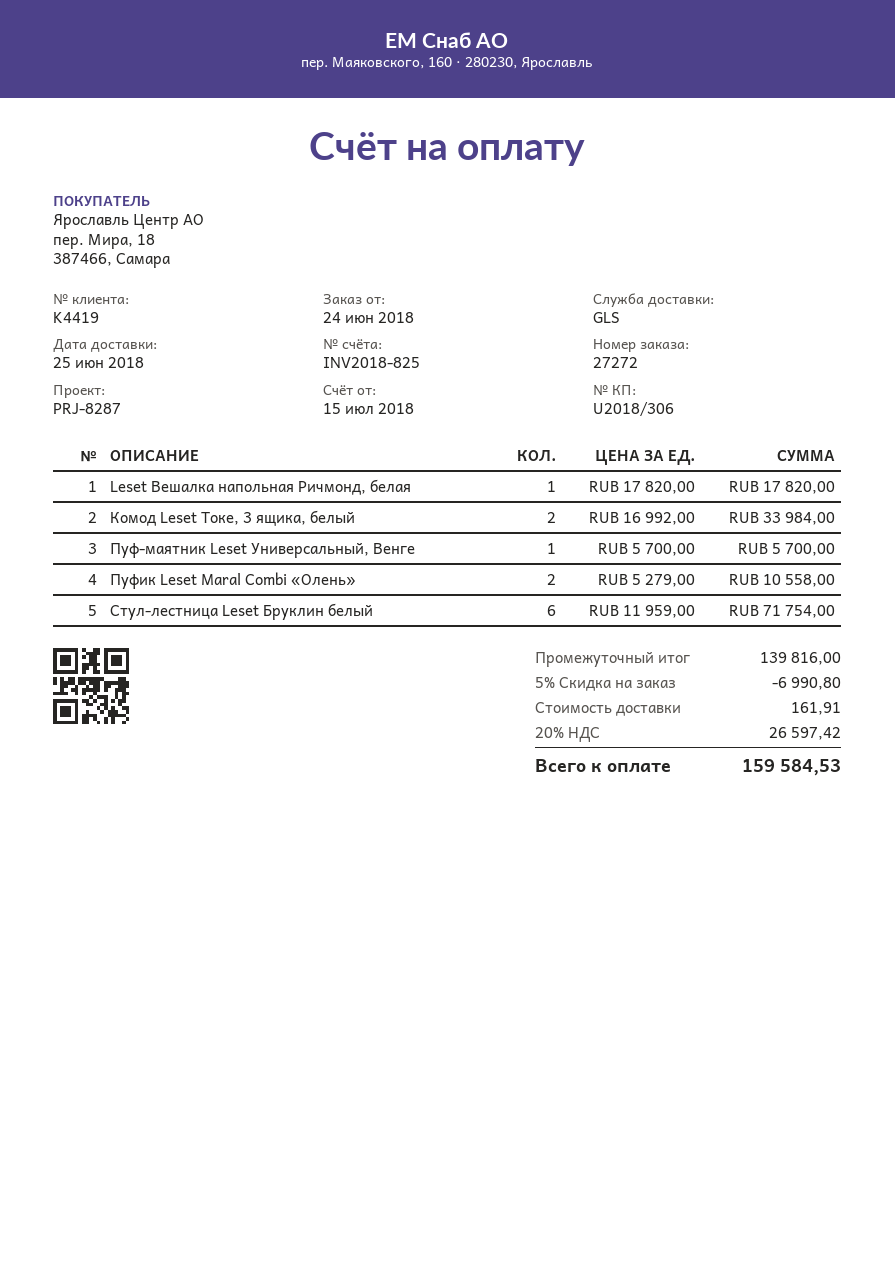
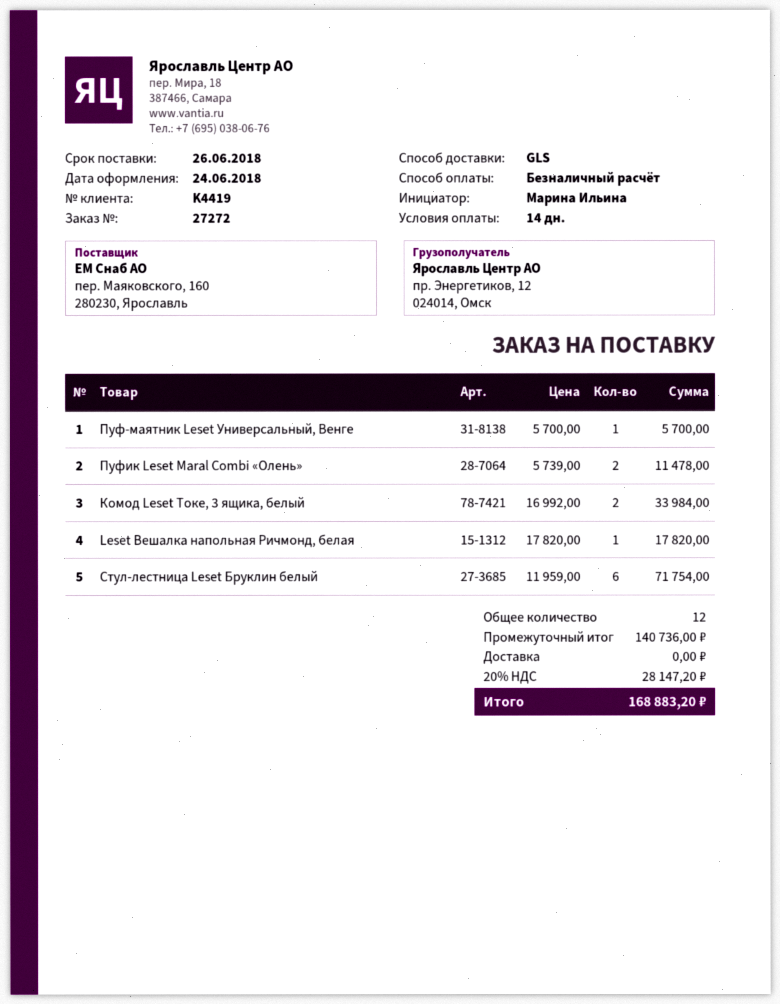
delivery date: 2018-06-25 -> 2018-06-26
Пуфик Leset Maral Combi «Олень»: 2 x 5279.00 = 10558.00 -> 2 x 5739.00 = 11478.00
subtotal: 139816.00 -> 140736.00
discount: 5% = 6990.80 -> none
shipping: 161.91 -> 0.00
tax: 20% = 26597.42 -> 20% = 28147.20
total: 159584.53 -> 168883.20

